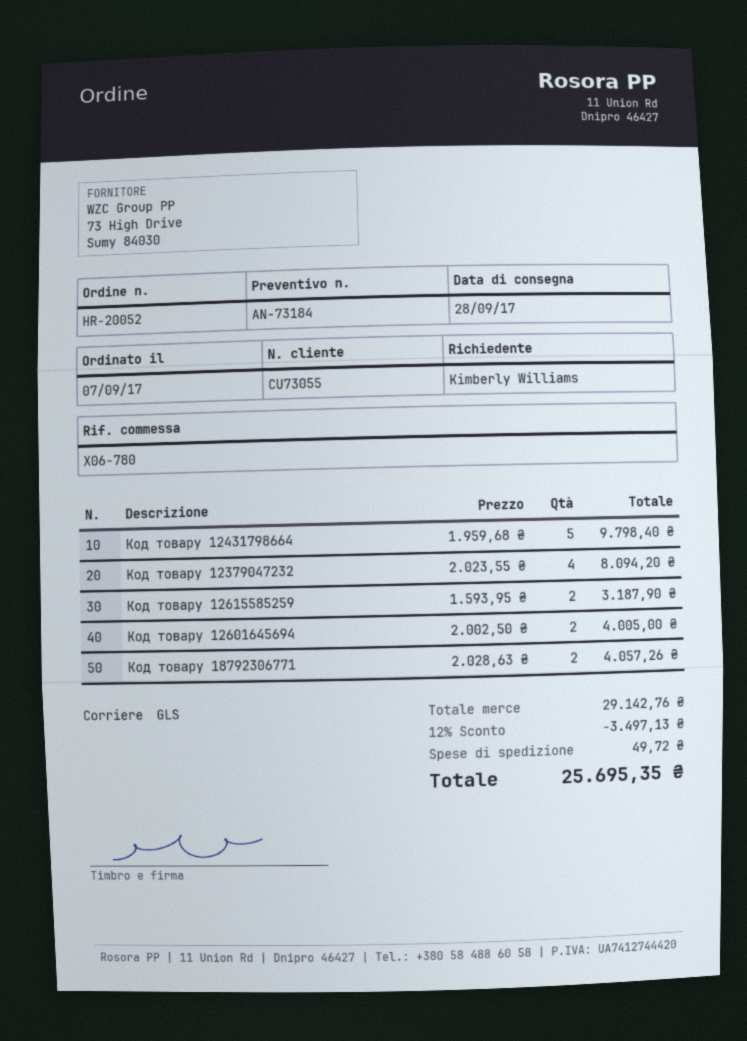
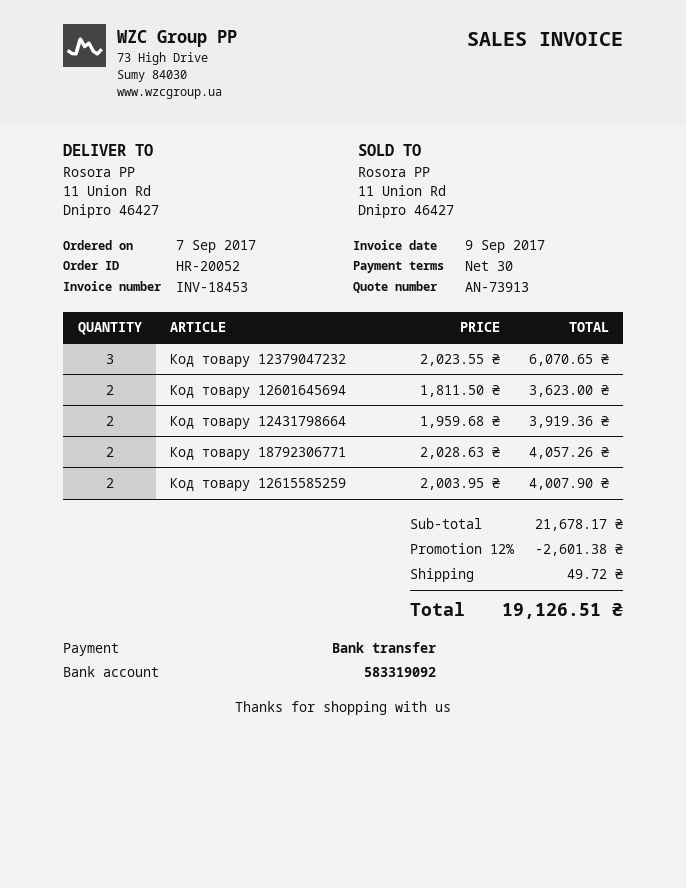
quote number: AN-73184 -> AN-73913
Код товару 12431798664: 5 x 1959.68 = 9798.40 -> 2 x 1959.68 = 3919.36
Код товару 12379047232: 4 x 2023.55 = 8094.20 -> 3 x 2023.55 = 6070.65
Код товару 12615585259: 2 x 1593.95 = 3187.90 -> 2 x 2003.95 = 4007.90
Код товару 12601645694: 2 x 2002.50 = 4005.00 -> 2 x 1811.50 = 3623.00
subtotal: 29142.76 -> 21678.17
discount: 12% = 3497.13 -> 12% = 2601.38
total: 25695.35 -> 19126.51

